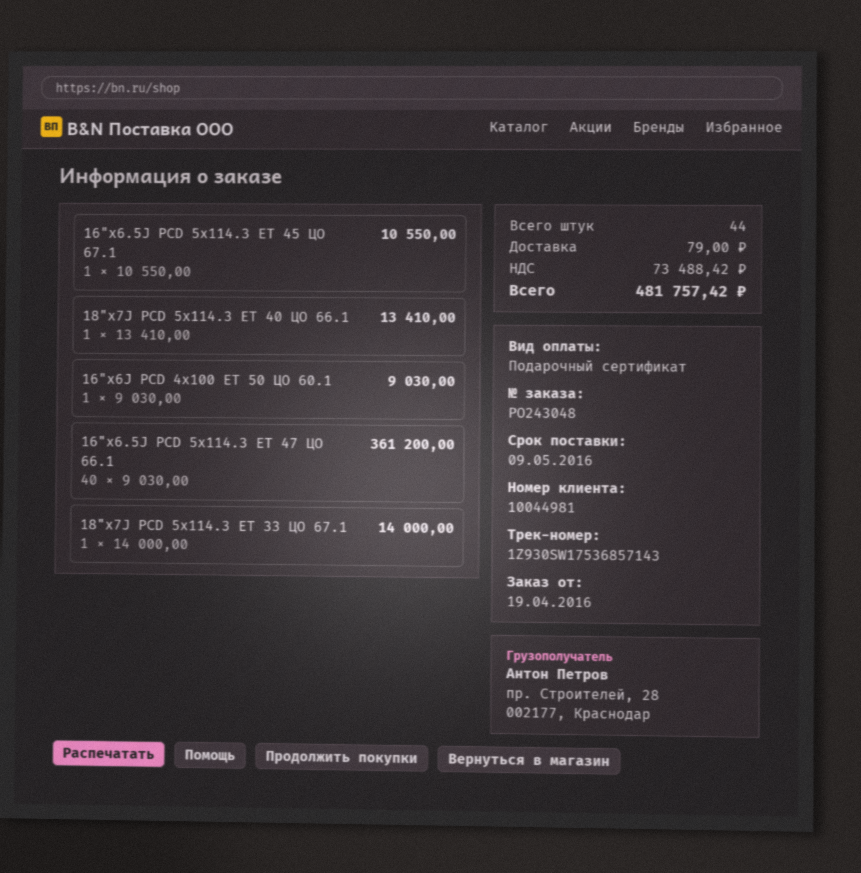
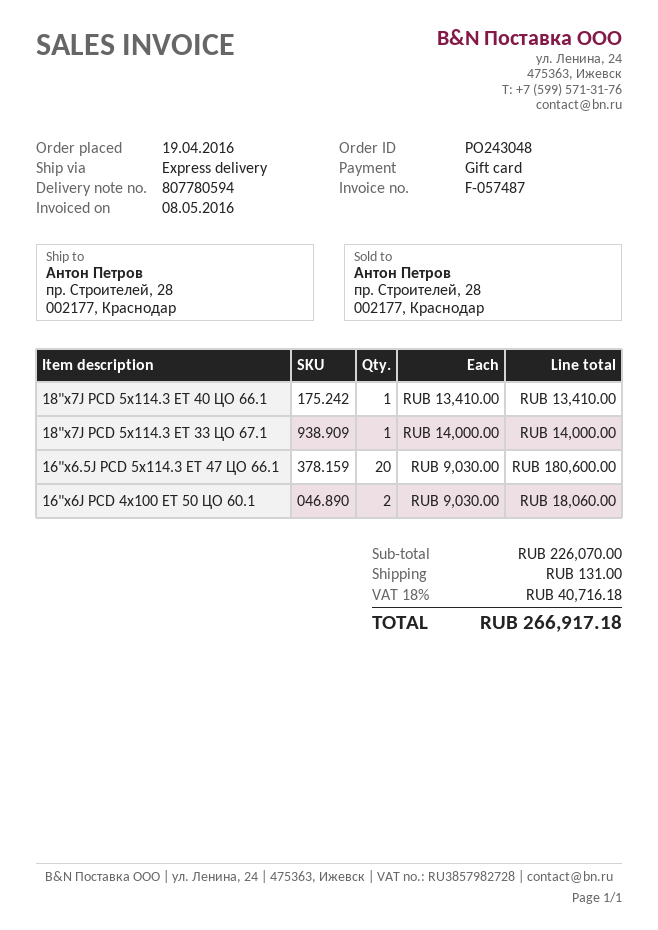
16"x6.5J PCD 5x114.3 ЕТ 45 ЦО 67.1: 1 x 10550.00 = 10550.00 -> none
16"x6J PCD 4x100 ЕТ 50 ЦО 60.1: 1 x 9030.00 = 9030.00 -> 2 x 9030.00 = 18060.00
16"x6.5J PCD 5x114.3 ЕТ 47 ЦО 66.1: 40 x 9030.00 = 361200.00 -> 20 x 9030.00 = 180600.00
shipping: 79.00 -> 131.00
tax: 73488.42 -> 40716.18
total: 481757.42 -> 266917.18

